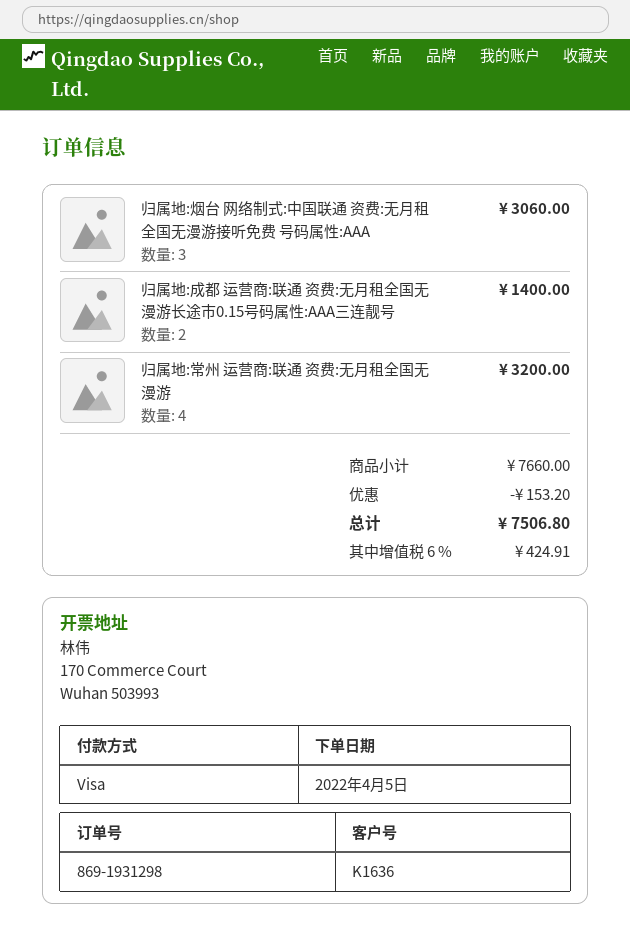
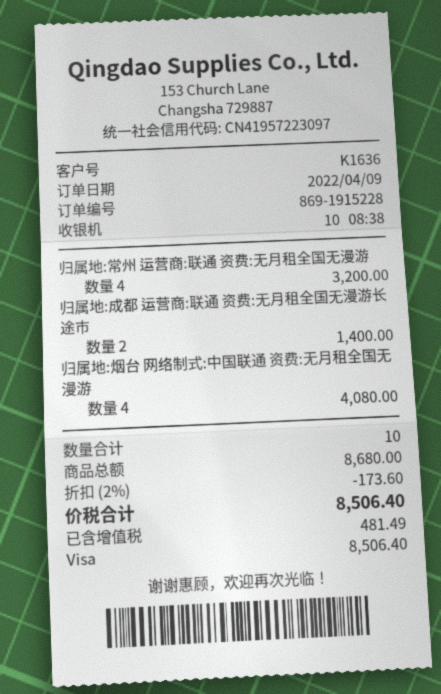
order number: 869-1931298 -> 869-1915228
order date: 2022-04-05 -> 2022-04-09
归属地:烟台 网络制式:中国联通 资费:无月租全国无漫游接听免费 号码属性:AAA: 3 for 3060.00 -> 4 for 4080.00
subtotal: 7660.00 -> 8680.00
discount: 153.20 -> 173.60
tax: 424.91 -> 481.49
total: 7506.80 -> 8506.40

